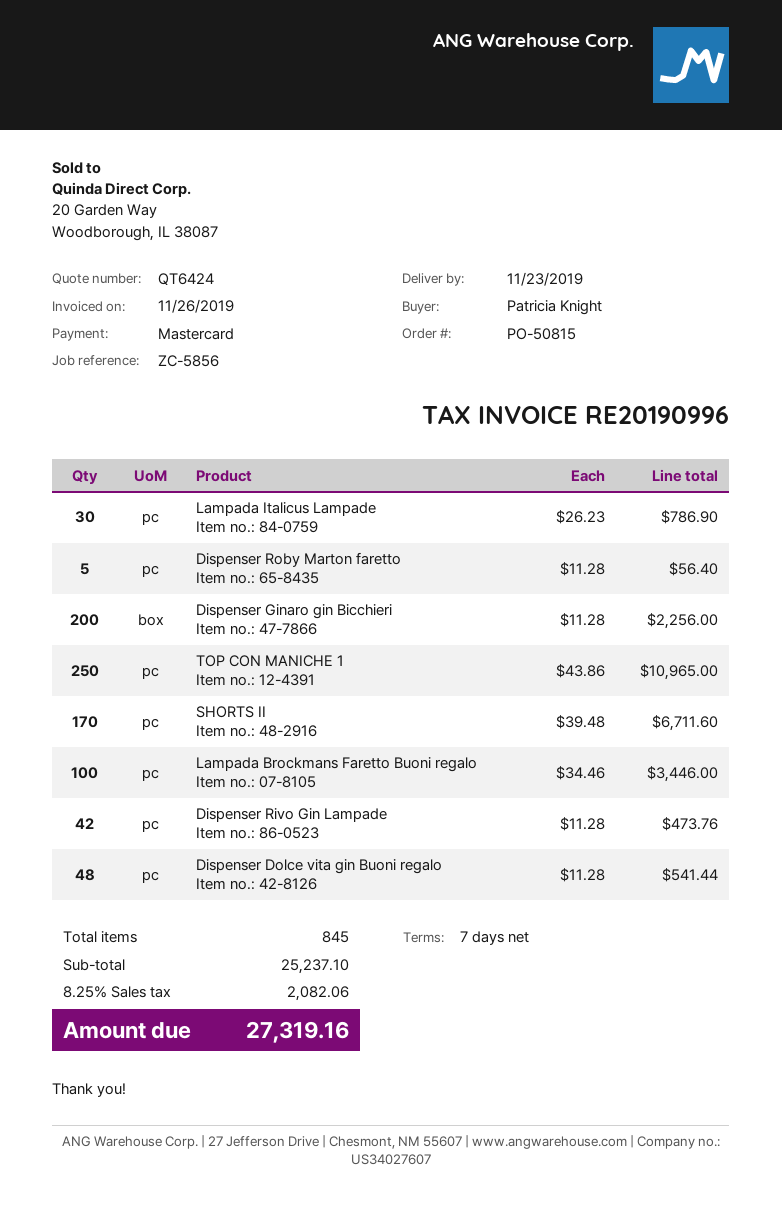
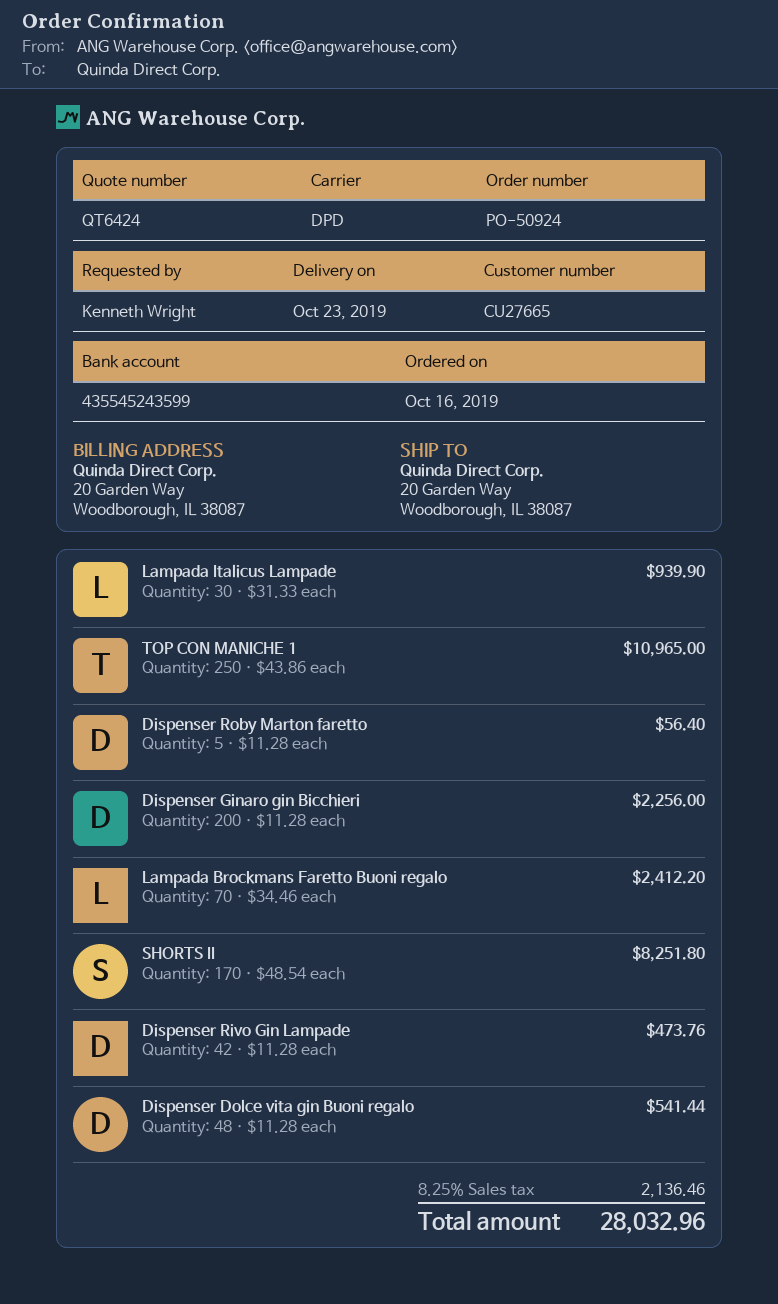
order number: PO-50815 -> PO-50924
delivery date: 2019-11-23 -> 2019-10-23
ordered by: Patricia Knight -> Kenneth Wright
Lampada Italicus Lampade: 30 x 26.23 = 786.90 -> 30 x 31.33 = 939.90
SHORTS II: 170 x 39.48 = 6711.60 -> 170 x 48.54 = 8251.80
Lampada Brockmans Faretto Buoni regalo: 100 x 34.46 = 3446.00 -> 70 x 34.46 = 2412.20
tax: 8.25% = 2082.06 -> 8.25% = 2136.46
total: 27319.16 -> 28032.96

